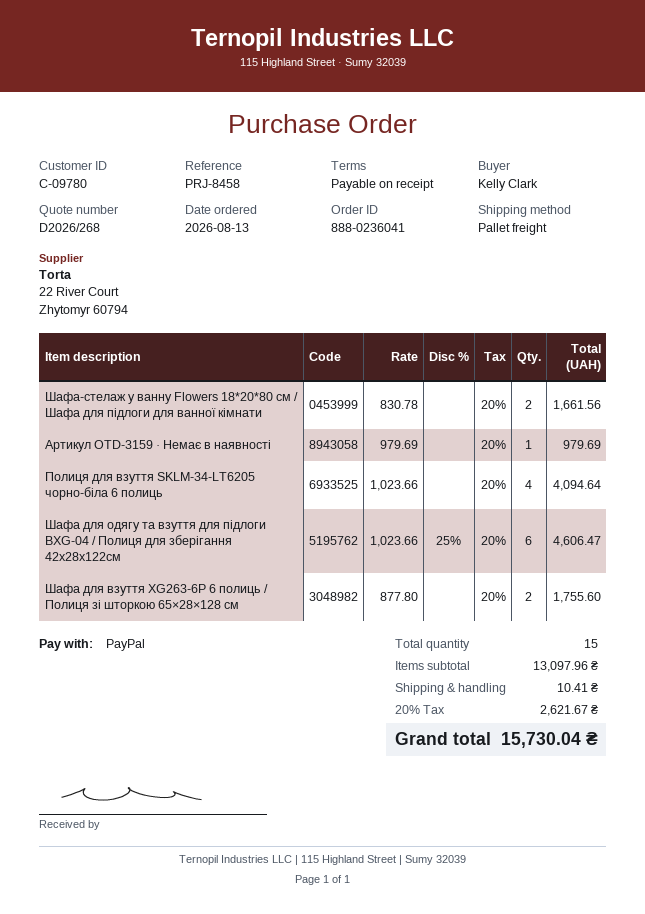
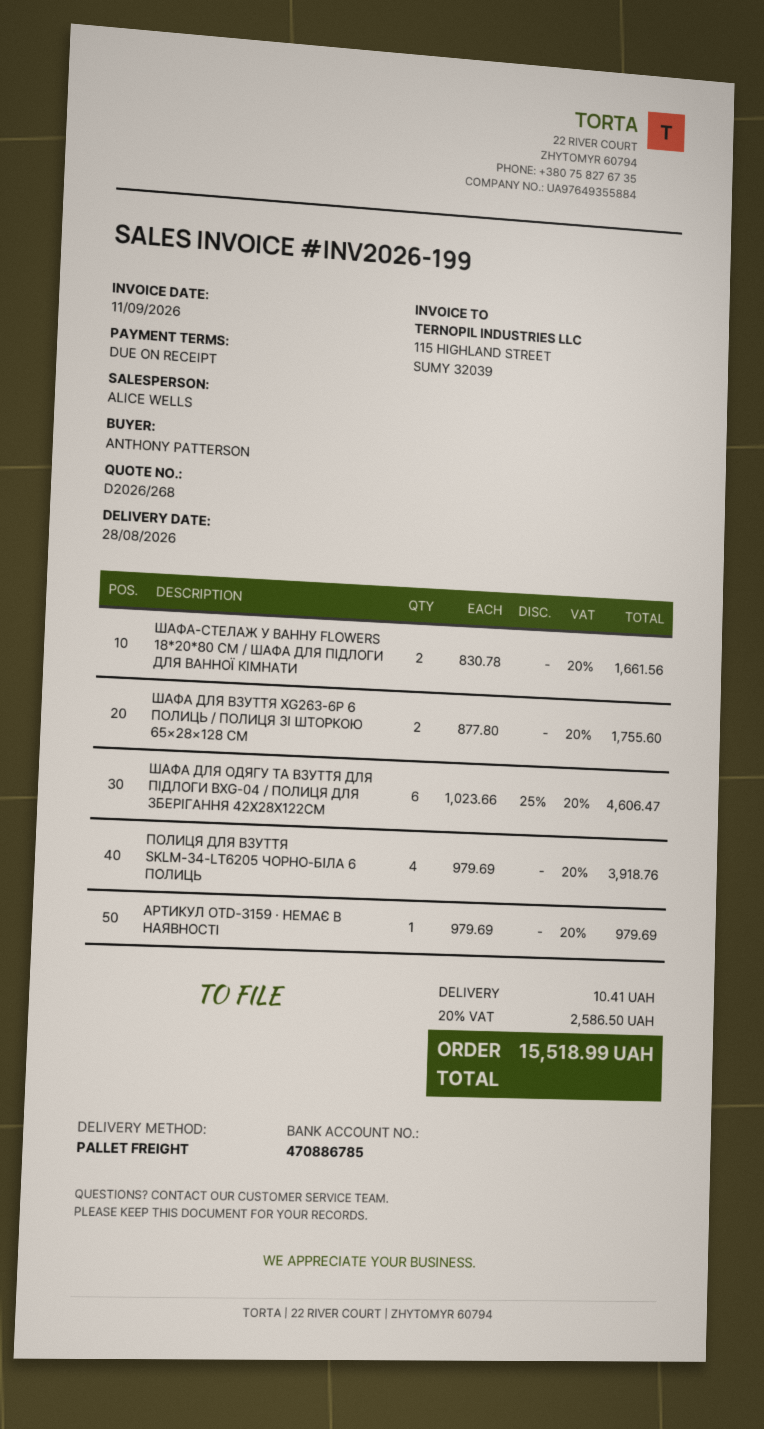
ordered by: Kelly Clark -> ANTHONY PATTERSON
Полиця для взуття SKLM-34-LT6205 чорно-біла 6 полиць: 4 x 1023.66 = 4094.64 -> 4 x 979.69 = 3918.76
tax: 20% = 2621.67 -> 20% = 2586.50
total: 15730.04 -> 15518.99

